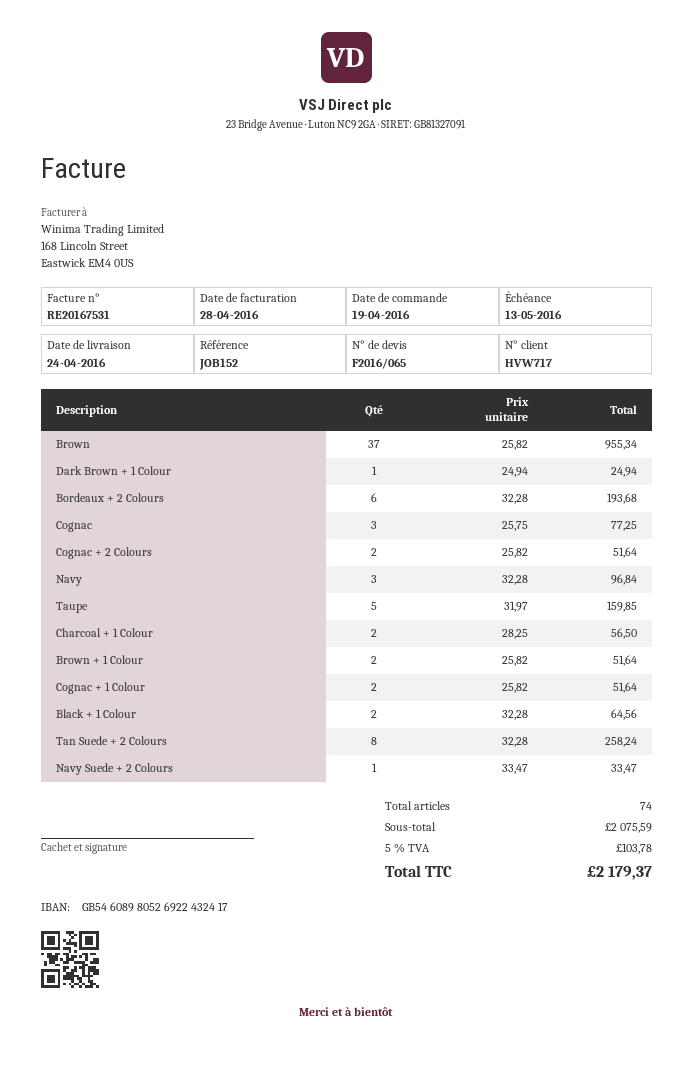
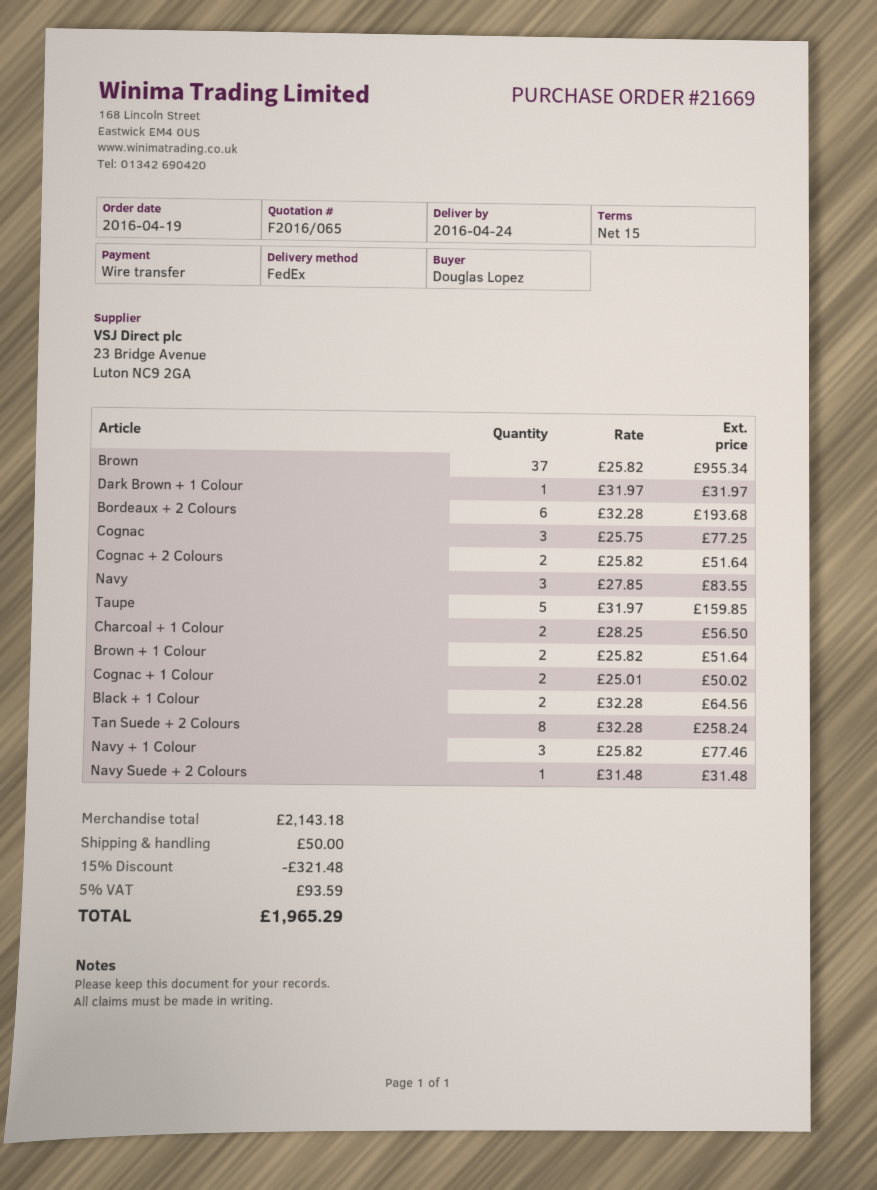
Dark Brown + 1 Colour: 1 x 24.94 = 24.94 -> 1 x 31.97 = 31.97
Navy: 3 x 32.28 = 96.84 -> 3 x 27.85 = 83.55
Cognac + 1 Colour: 2 x 25.82 = 51.64 -> 2 x 25.01 = 50.02
Navy Suede + 2 Colours: 1 x 33.47 = 33.47 -> 1 x 31.48 = 31.48
Navy + 1 Colour: none -> 3 x 25.82 = 77.46
subtotal: 2075.59 -> 2143.18
discount: none -> 15% = 321.48
shipping: none -> 50.00
tax: 5% = 103.78 -> 5% = 93.59
total: 2179.37 -> 1965.29

